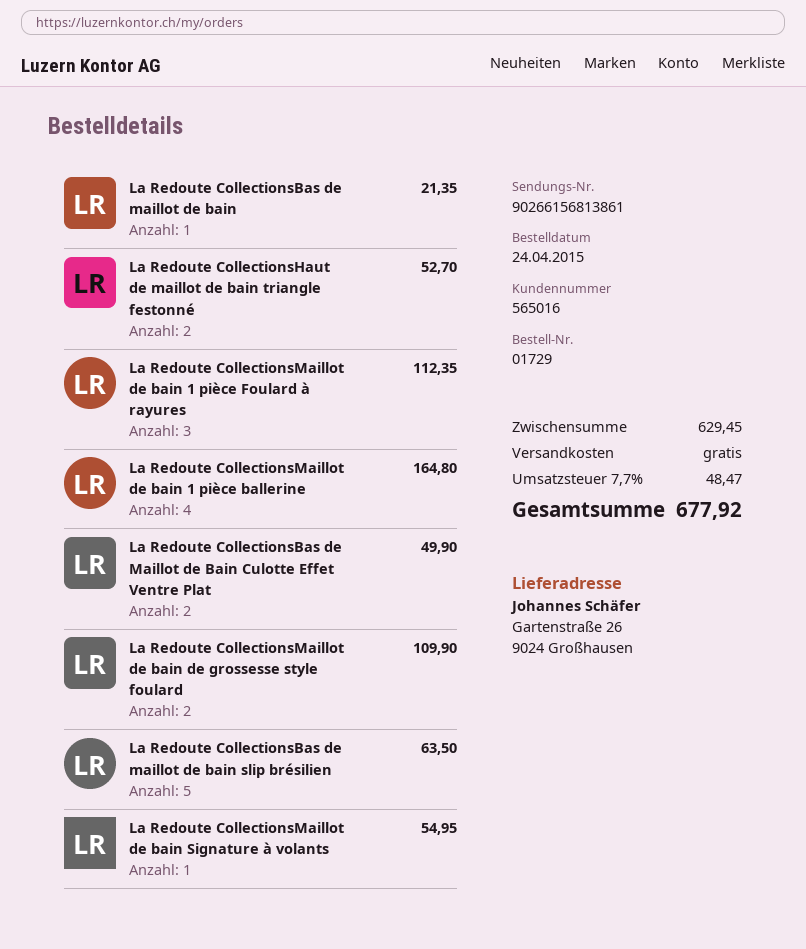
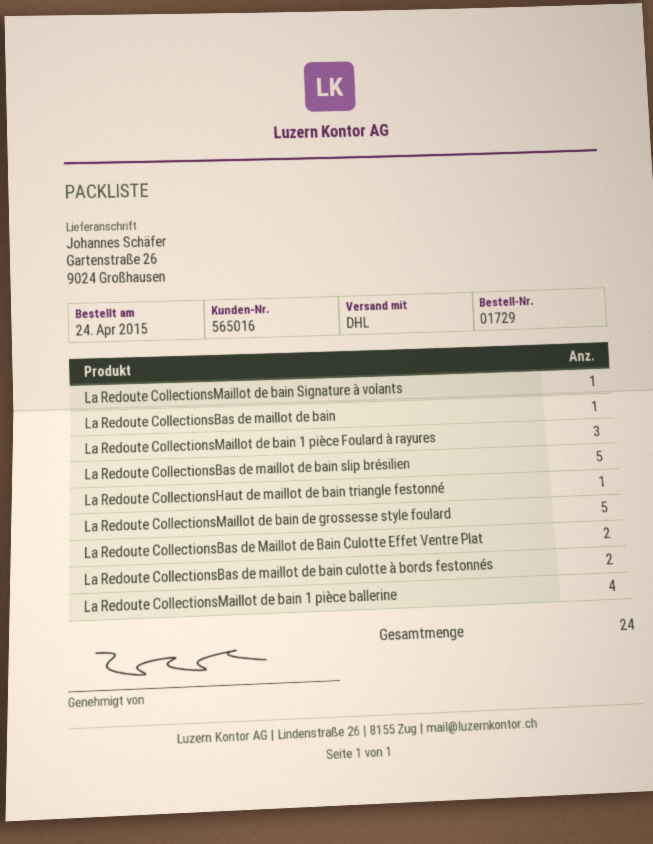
La Redoute CollectionsHaut de maillot de bain triangle festonné: 2 -> 1
La Redoute CollectionsMaillot de bain de grossesse style foulard: 2 -> 5
La Redoute CollectionsBas de maillot de bain culotte à bords festonnés: none -> 2

